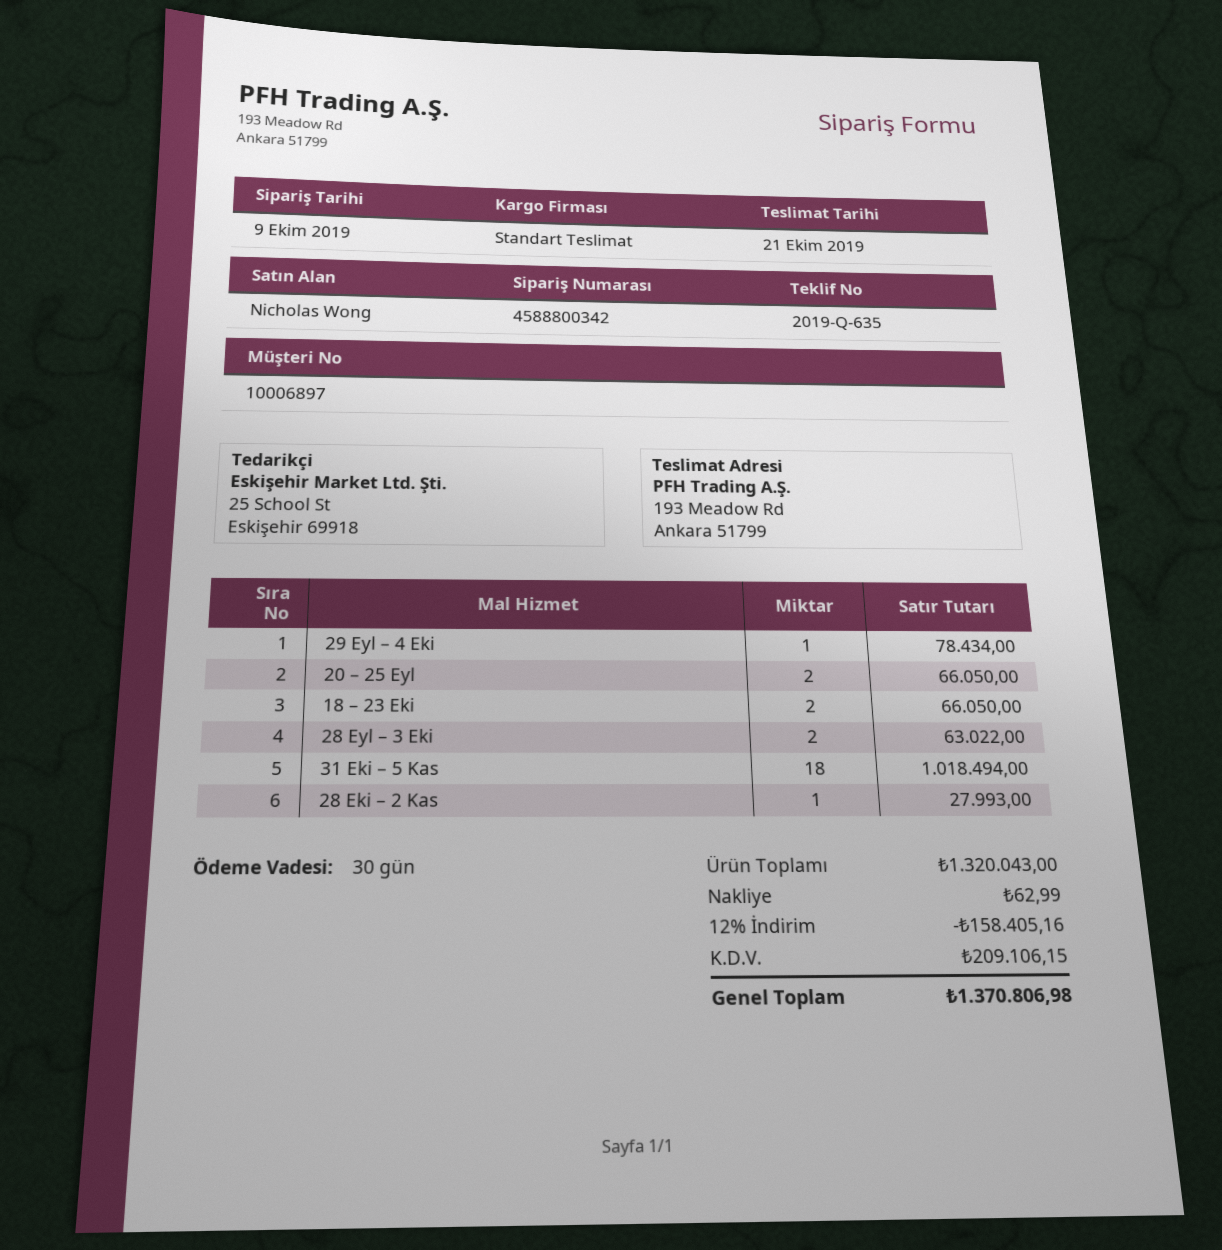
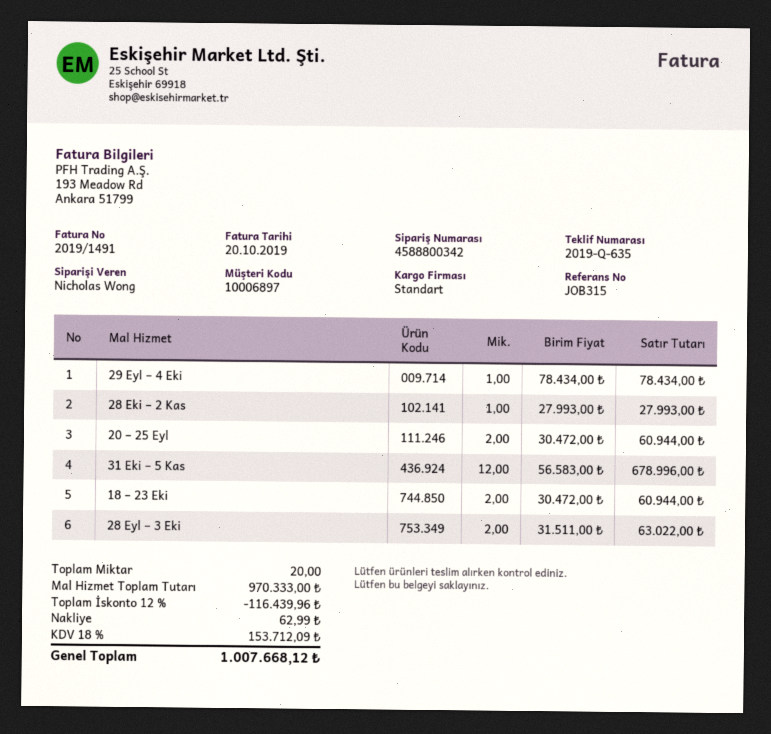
20 – 25 Eyl: 2 for 66050.00 -> 2 for 60944.00
18 – 23 Eki: 2 for 66050.00 -> 2 for 60944.00
31 Eki – 5 Kas: 18 for 1018494.00 -> 12 for 678996.00
subtotal: 1320043.00 -> 970333.00
discount: 12% = 158405.16 -> 12% = 116439.96
tax: 209106.15 -> 153712.09
total: 1370806.98 -> 1007668.12

